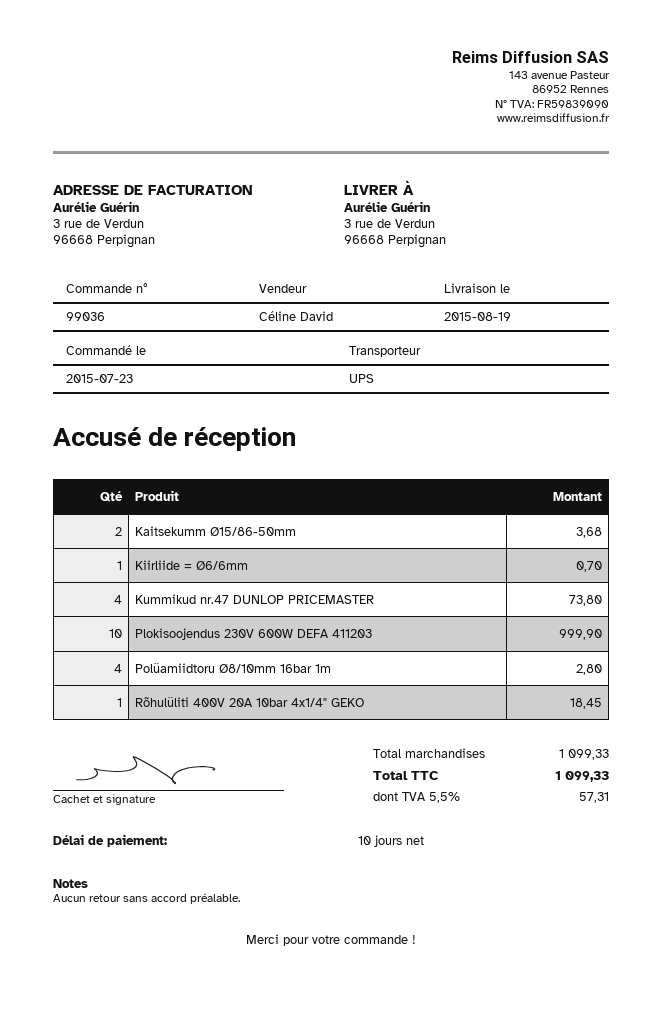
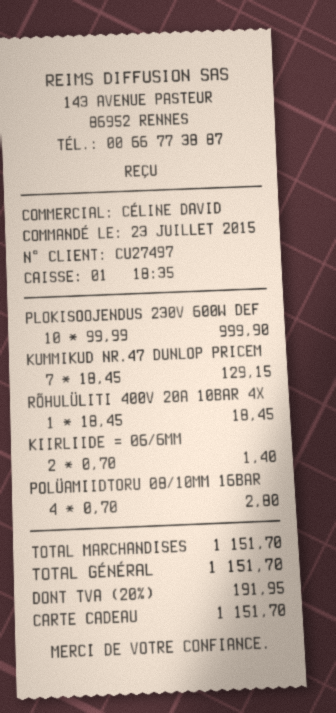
Kaitsekumm Ø15/86-50mm: 2 for 3.68 -> none
Kiirliide = Ø6/6mm: 1 for 0.70 -> 2 for 1.40
Kummikud nr.47 DUNLOP PRICEMASTER: 4 for 73.80 -> 7 for 129.15
subtotal: 1099.33 -> 1151.70
tax: 5.5% = 57.31 -> 20% = 191.95
total: 1099.33 -> 1151.70

